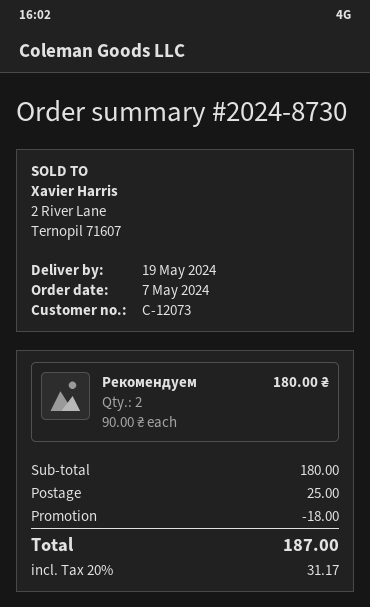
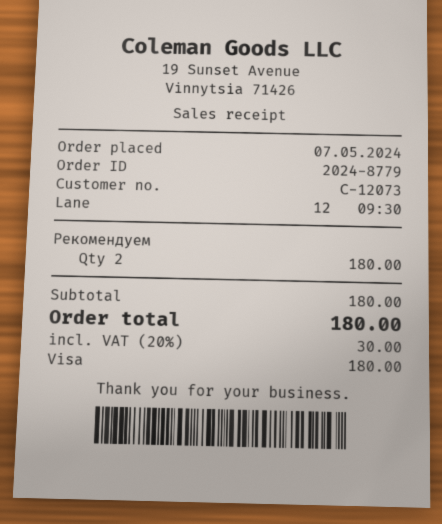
order number: 2024-8730 -> 2024-8779
discount: 18.00 -> none
shipping: 25.00 -> none
tax: 20% = 31.17 -> 20% = 30.00
total: 187.00 -> 180.00

